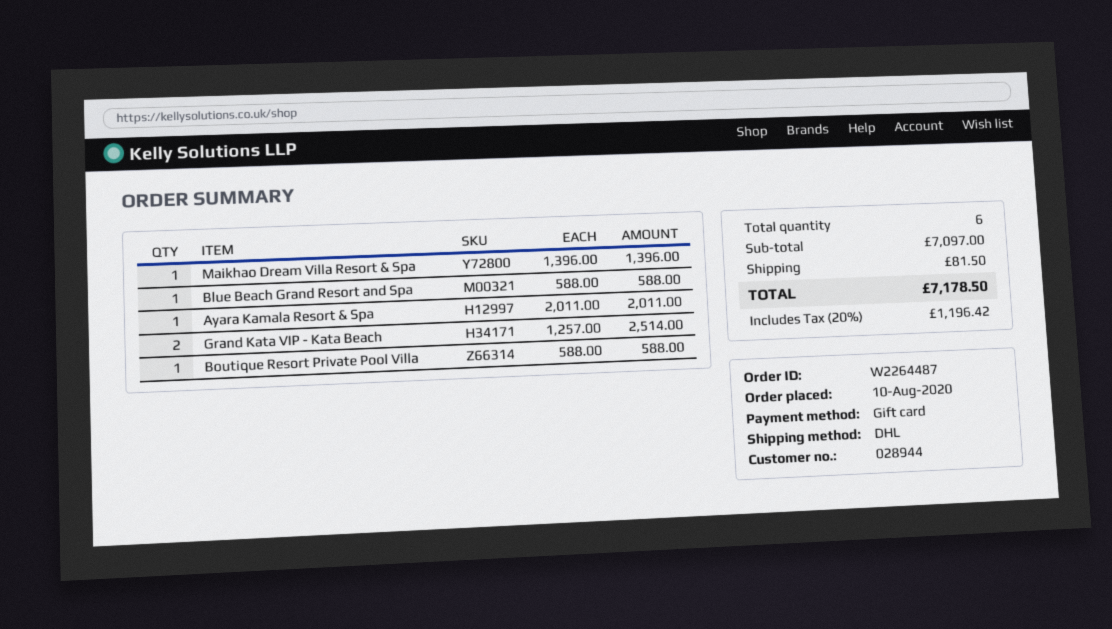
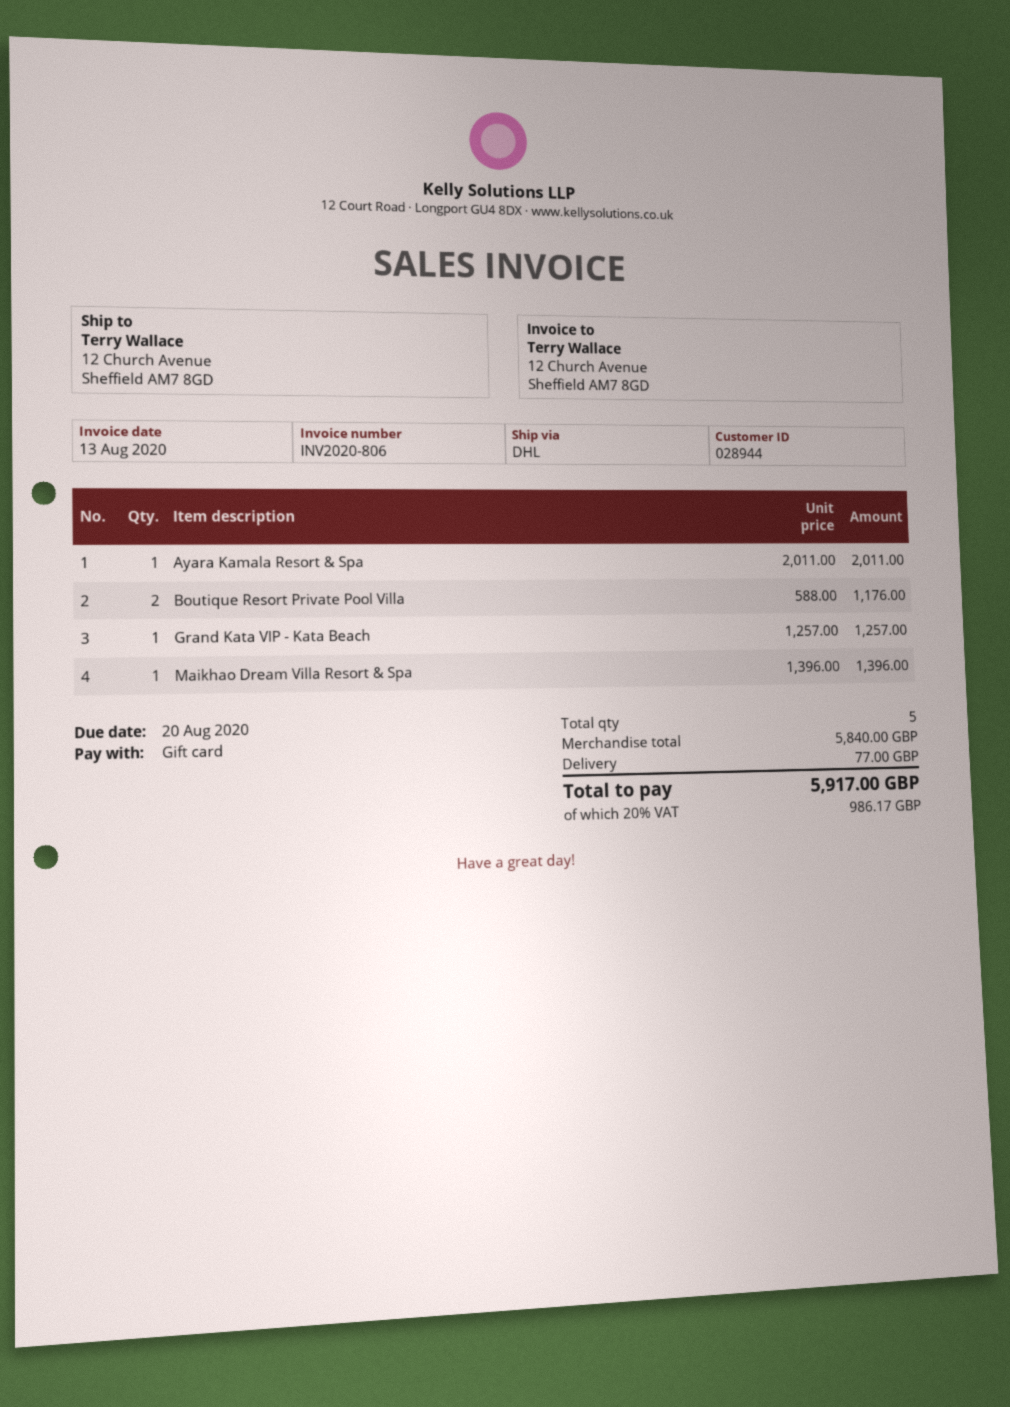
Blue Beach Grand Resort and Spa: 1 x 588.00 = 588.00 -> none
Grand Kata VIP - Kata Beach: 2 x 1257.00 = 2514.00 -> 1 x 1257.00 = 1257.00
Boutique Resort Private Pool Villa: 1 x 588.00 = 588.00 -> 2 x 588.00 = 1176.00
total quantity: 6 -> 5
subtotal: 7097.00 -> 5840.00
shipping: 81.50 -> 77.00
tax: 20% = 1196.42 -> 20% = 986.17
total: 7178.50 -> 5917.00

